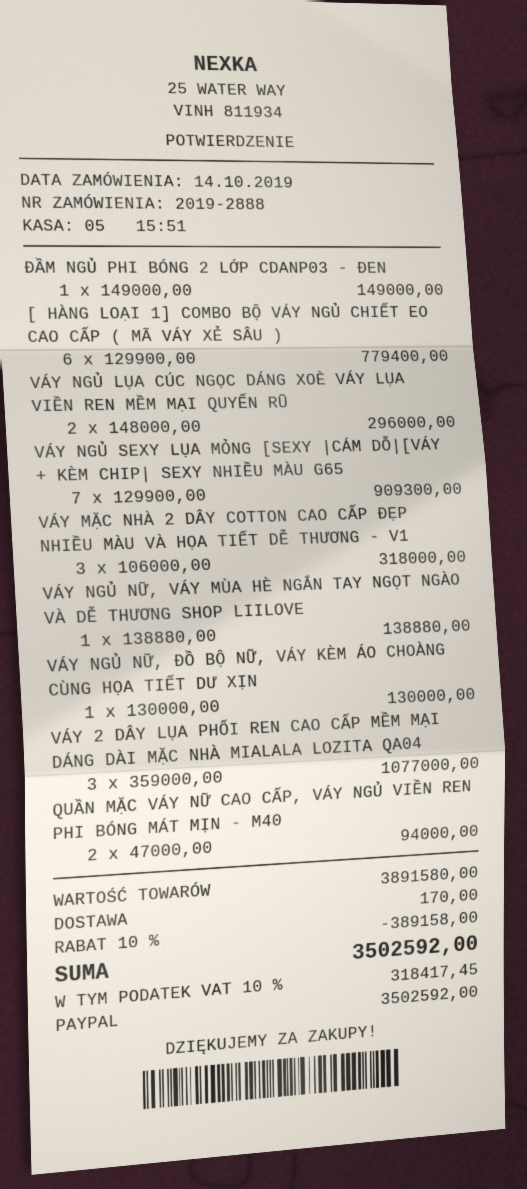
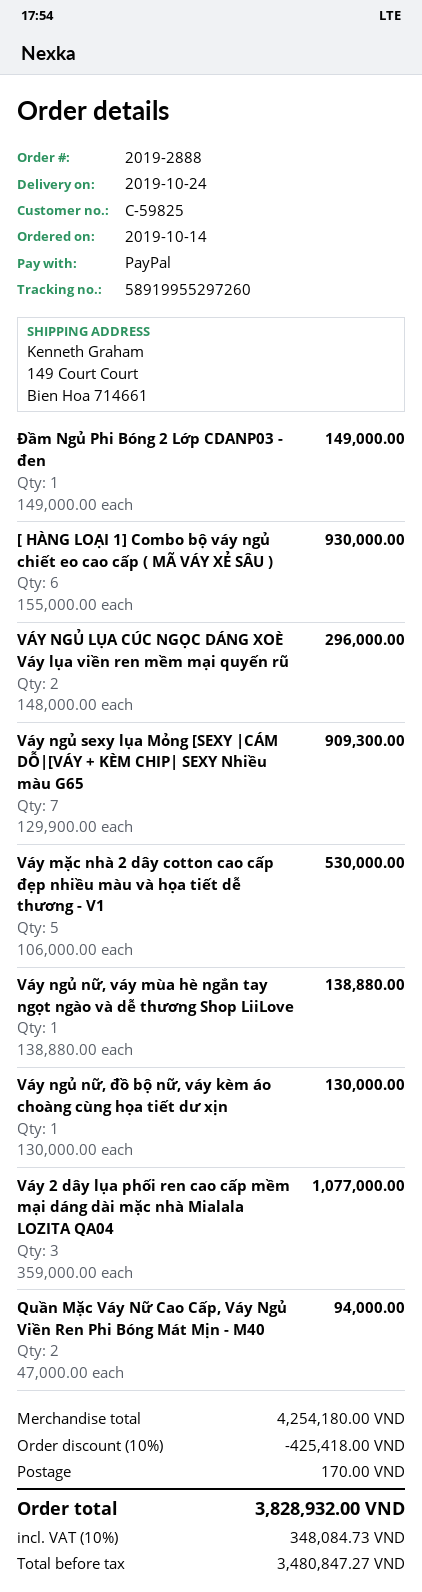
[ HÀNG LOẠI 1] COMBO BỘ VÁY NGỦ CHIẾT EO CAO CẤP ( MÃ VÁY XẺ SÂU ): 6 x 129900.00 = 779400.00 -> 6 x 155000.00 = 930000.00
VÁY MẶC NHÀ 2 DÂY COTTON CAO CẤP ĐẸP NHIỀU MÀU VÀ HỌA TIẾT DỄ THƯƠNG - V1: 3 x 106000.00 = 318000.00 -> 5 x 106000.00 = 530000.00
subtotal: 3891580.00 -> 4254180.00
discount: 10% = 389158.00 -> 10% = 425418.00
tax: 10% = 318417.45 -> 10% = 348084.73
total: 3502592.00 -> 3828932.00

